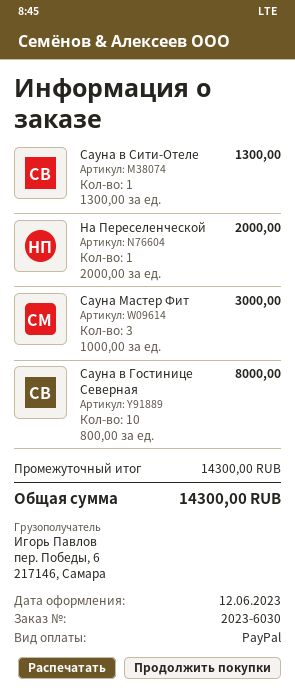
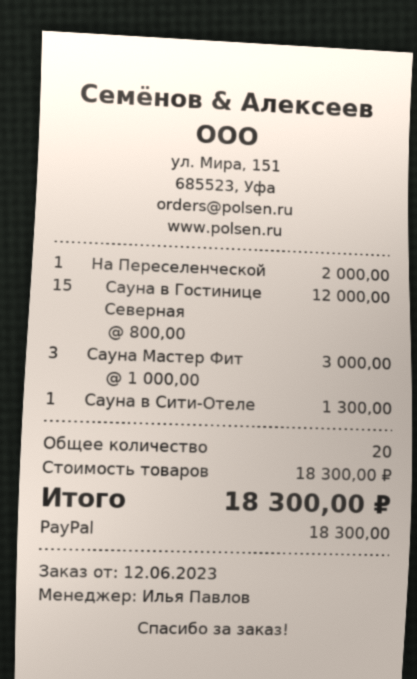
Сауна в Гостинице Северная: 10 x 800.00 = 8000.00 -> 15 x 800.00 = 12000.00
subtotal: 14300.00 -> 18300.00
total: 14300.00 -> 18300.00

